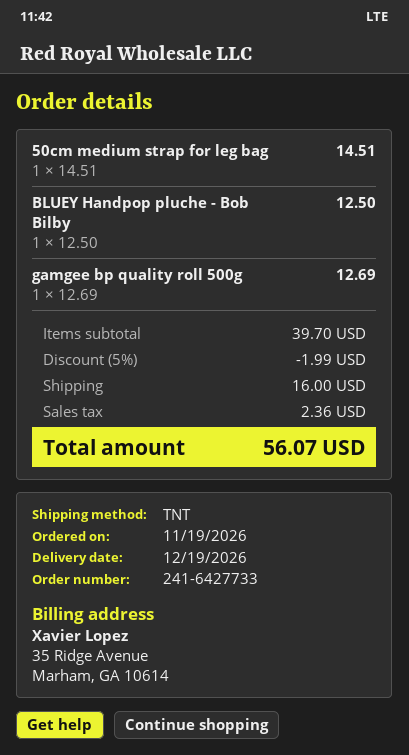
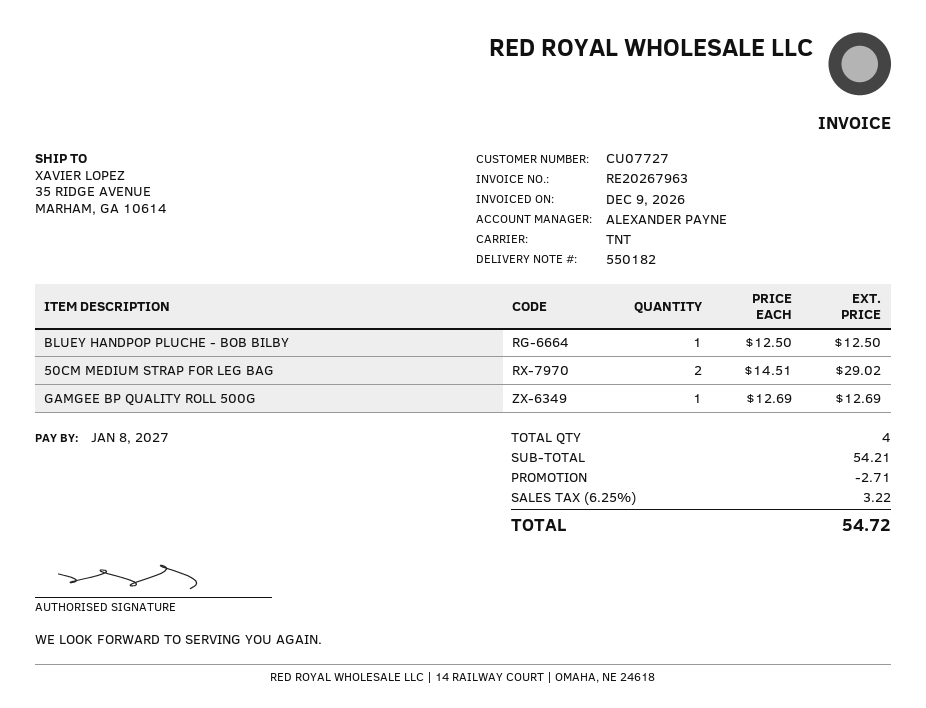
50cm medium strap for leg bag: 1 x 14.51 = 14.51 -> 2 x 14.51 = 29.02
subtotal: 39.70 -> 54.21
discount: 1.99 -> 2.71
shipping: 16.00 -> none
tax: 2.36 -> 3.22
total: 56.07 -> 54.72

